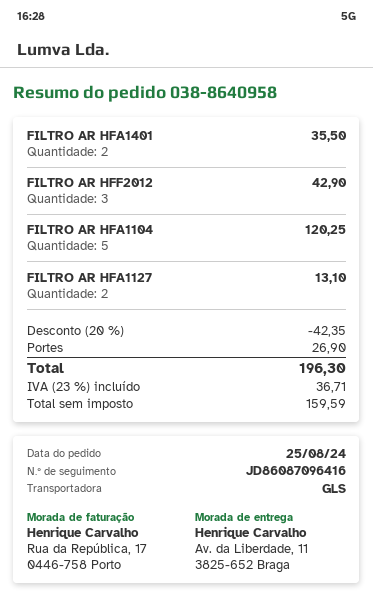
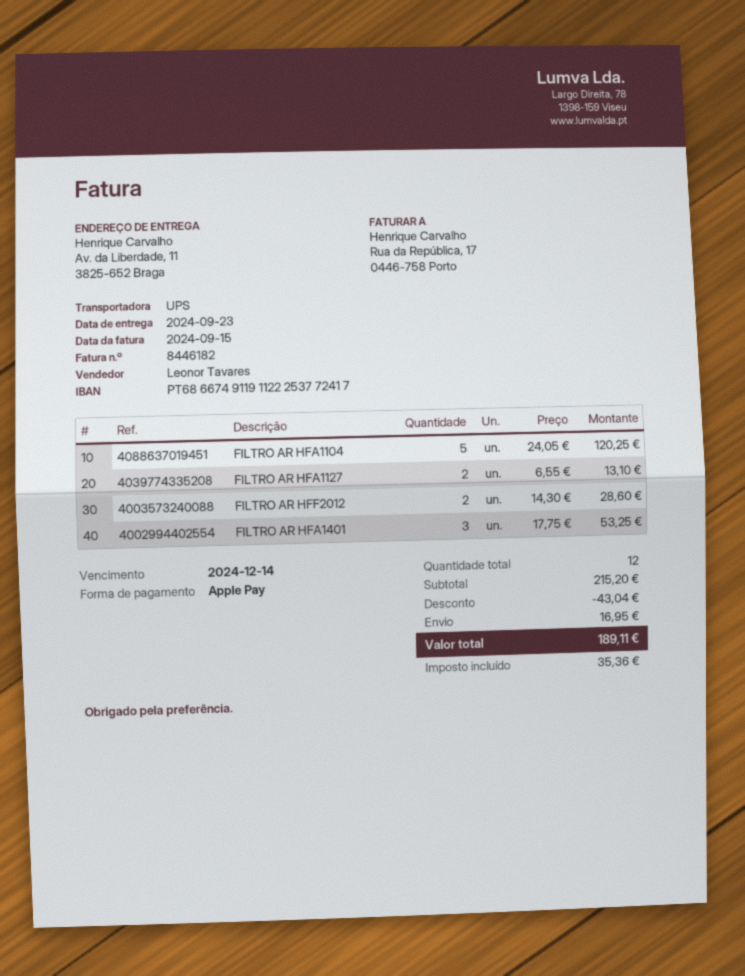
shipping method: GLS -> UPS
FILTRO AR HFA1401: 2 for 35.50 -> 3 for 53.25
FILTRO AR HFF2012: 3 for 42.90 -> 2 for 28.60
discount: 42.35 -> 43.04
shipping: 26.90 -> 16.95
tax: 36.71 -> 35.36
total: 196.30 -> 189.11

